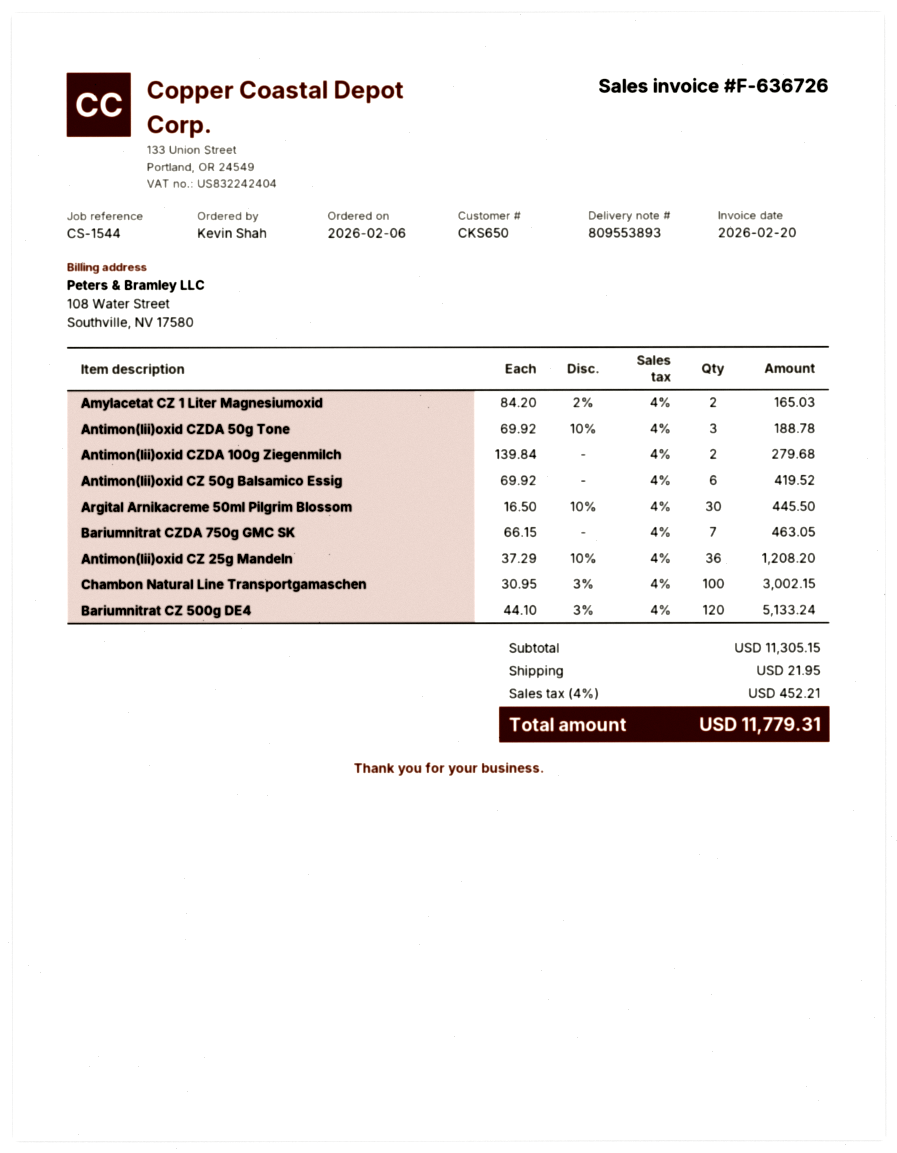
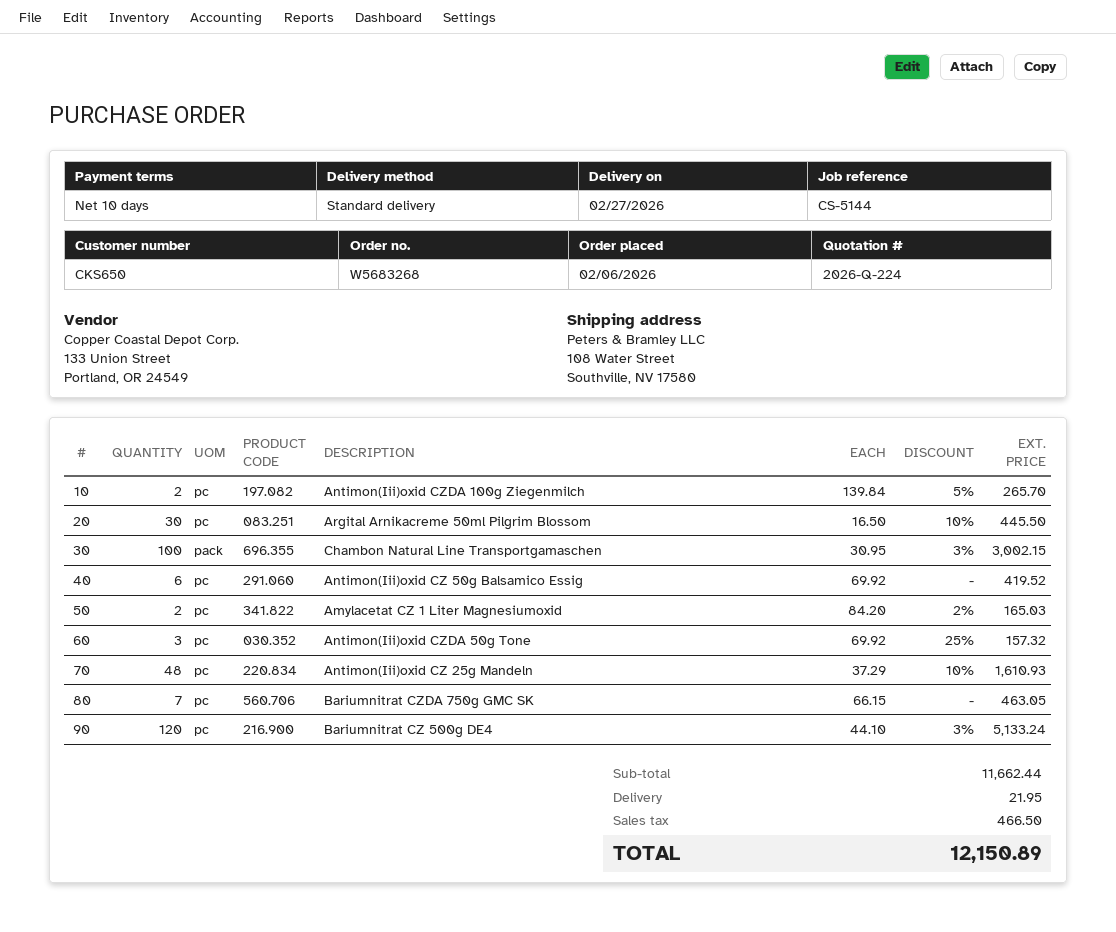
reference: CS-1544 -> CS-5144
Antimon(Iii)oxid CZDA 50g Tone: 3 x 69.92 - 10% = 188.78 -> 3 x 69.92 - 25% = 157.32
Antimon(Iii)oxid CZDA 100g Ziegenmilch: 2 x 139.84 = 279.68 -> 2 x 139.84 - 5% = 265.70
Antimon(Iii)oxid CZ 25g Mandeln: 36 x 37.29 - 10% = 1208.20 -> 48 x 37.29 - 10% = 1610.93
subtotal: 11305.15 -> 11662.44
tax: 452.21 -> 466.50
total: 11779.31 -> 12150.89

